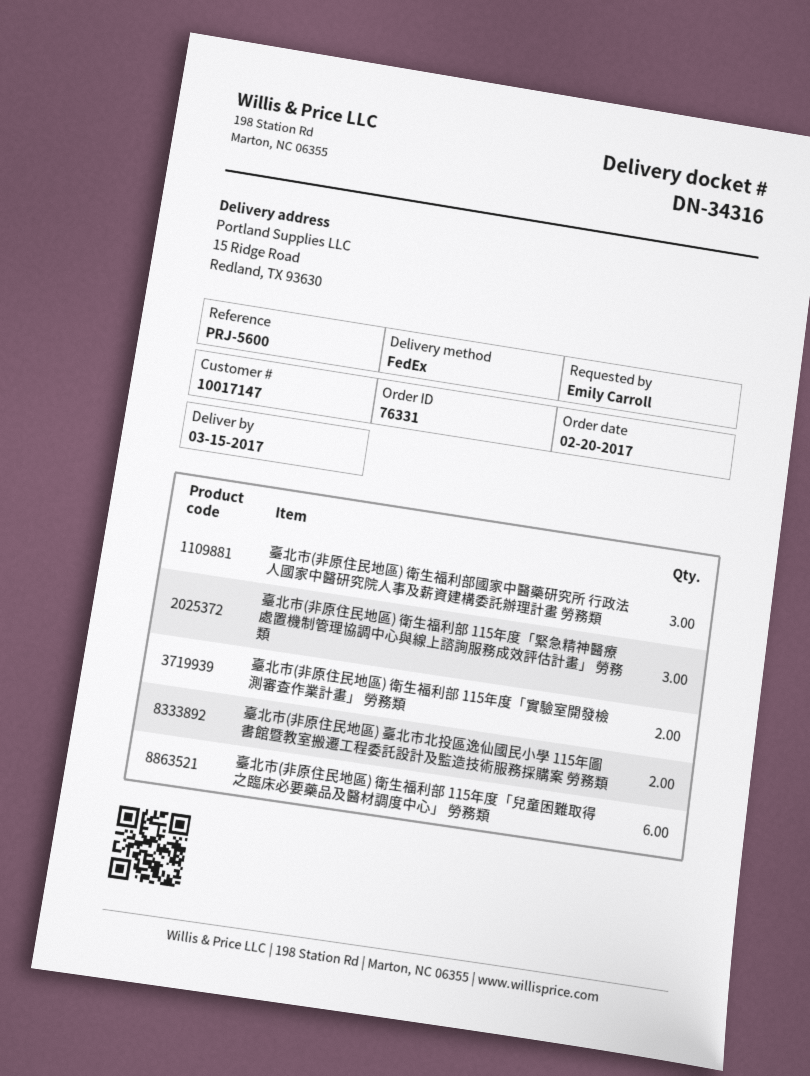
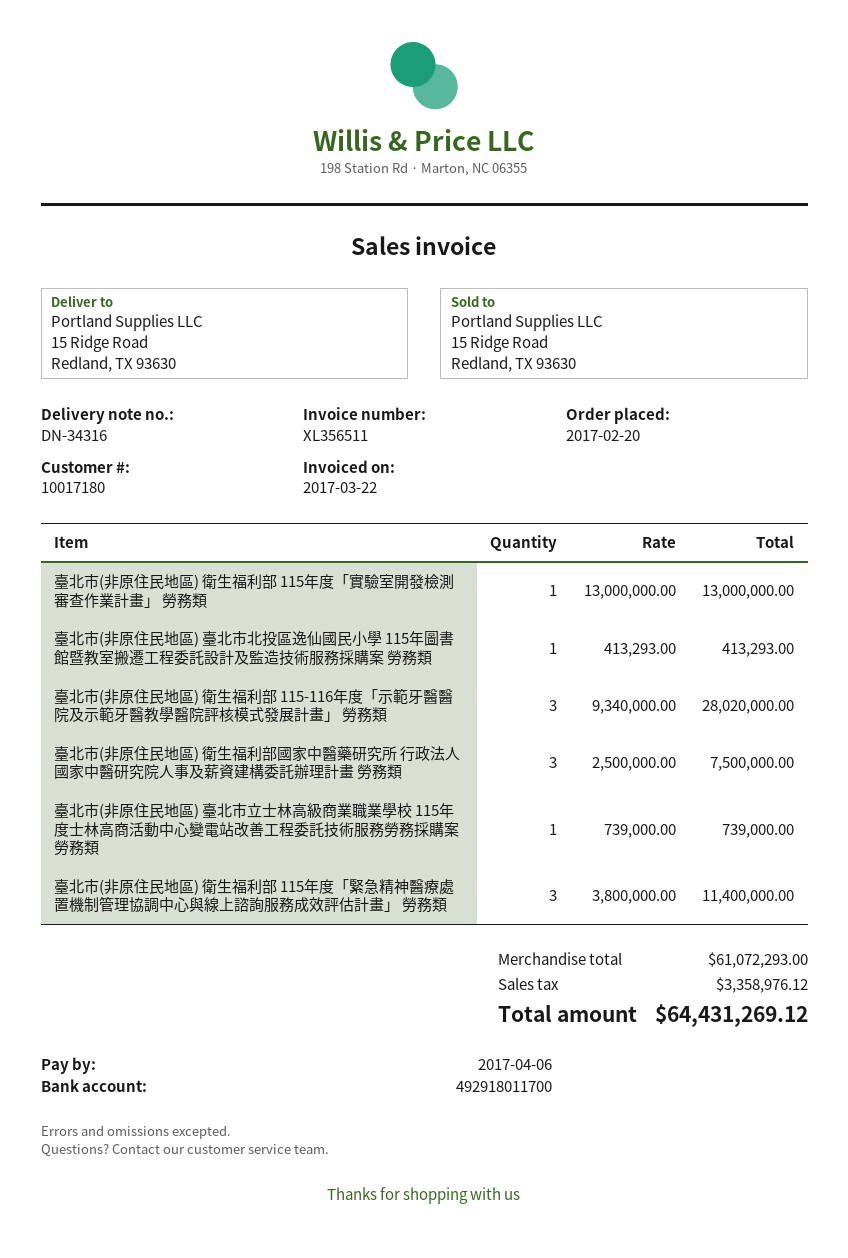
customer number: 10017147 -> 10017180
臺北市(非原住民地區) 衛生福利部 115年度「實驗室開發檢測審查作業計畫」 勞務類: 2 -> 1
臺北市(非原住民地區) 臺北市北投區逸仙國民小學 115年圖書館暨教室搬遷工程委託設計及監造技術服務採購案 勞務類: 2 -> 1
臺北市(非原住民地區) 衛生福利部 115年度「兒童困難取得之臨床必要藥品及醫材調度中心」 勞務類: 6 -> none
臺北市(非原住民地區) 衛生福利部 115-116年度「示範牙醫醫院及示範牙醫教學醫院評核模式發展計畫」 勞務類: none -> 3
臺北市(非原住民地區) 臺北市立士林高級商業職業學校 115年度士林高商活動中心變電站改善工程委託技術服務勞務採購案 勞務類: none -> 1

